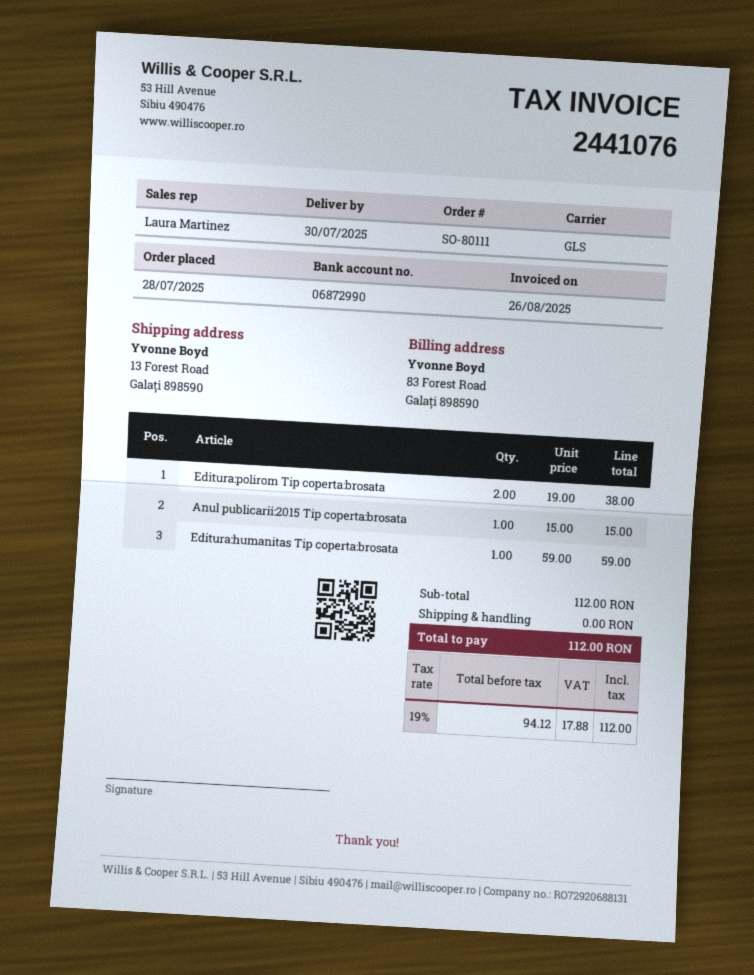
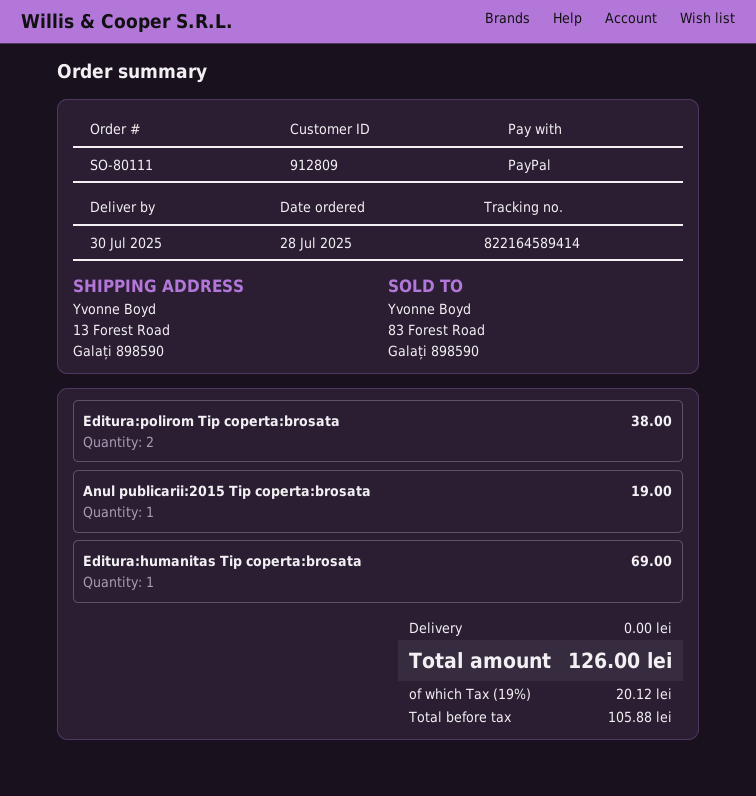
Anul publicarii:2015 Tip coperta:brosata: 1 for 15.00 -> 1 for 19.00
Editura:humanitas Tip coperta:brosata: 1 for 59.00 -> 1 for 69.00
net: 94.12 -> 105.88
tax: 19% = 17.88 -> 19% = 20.12
total: 112.00 -> 126.00

